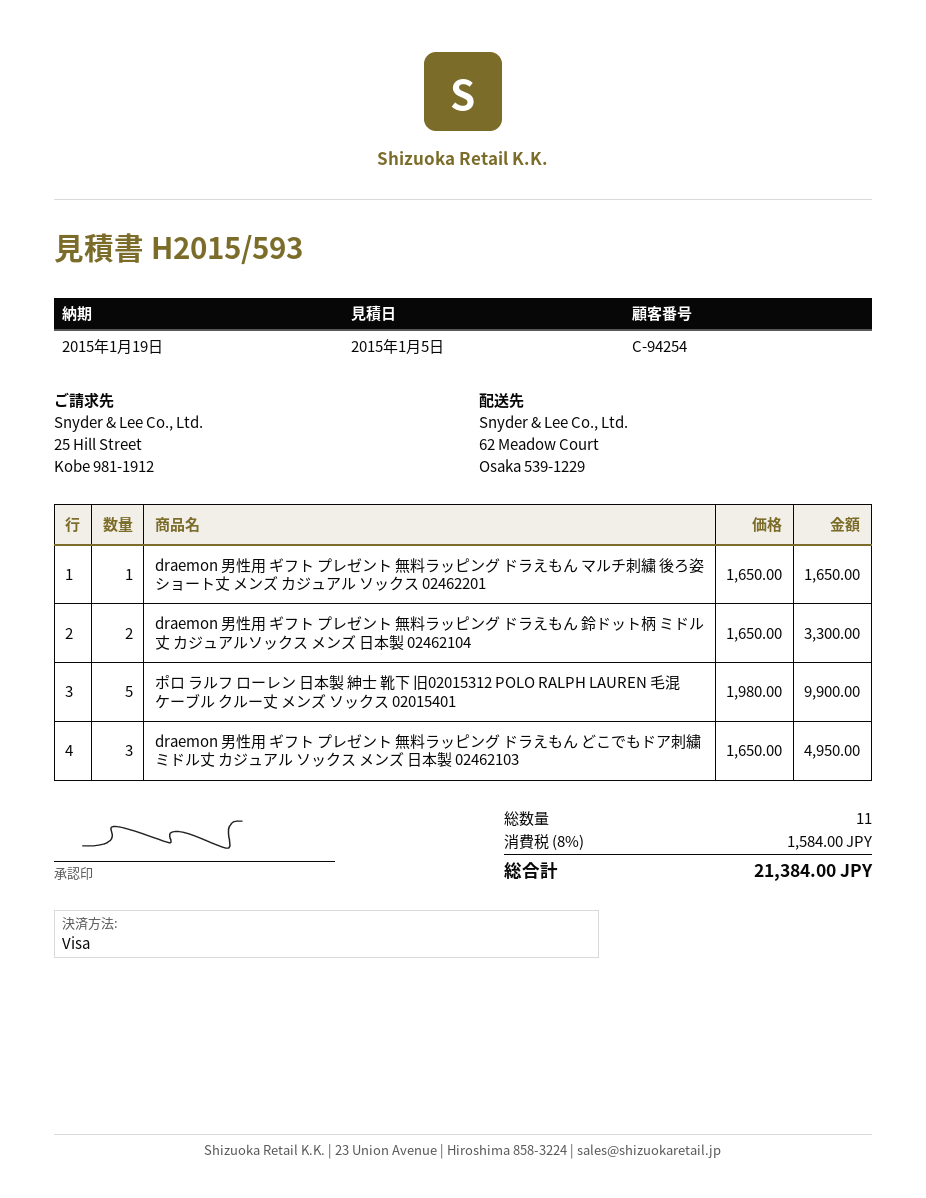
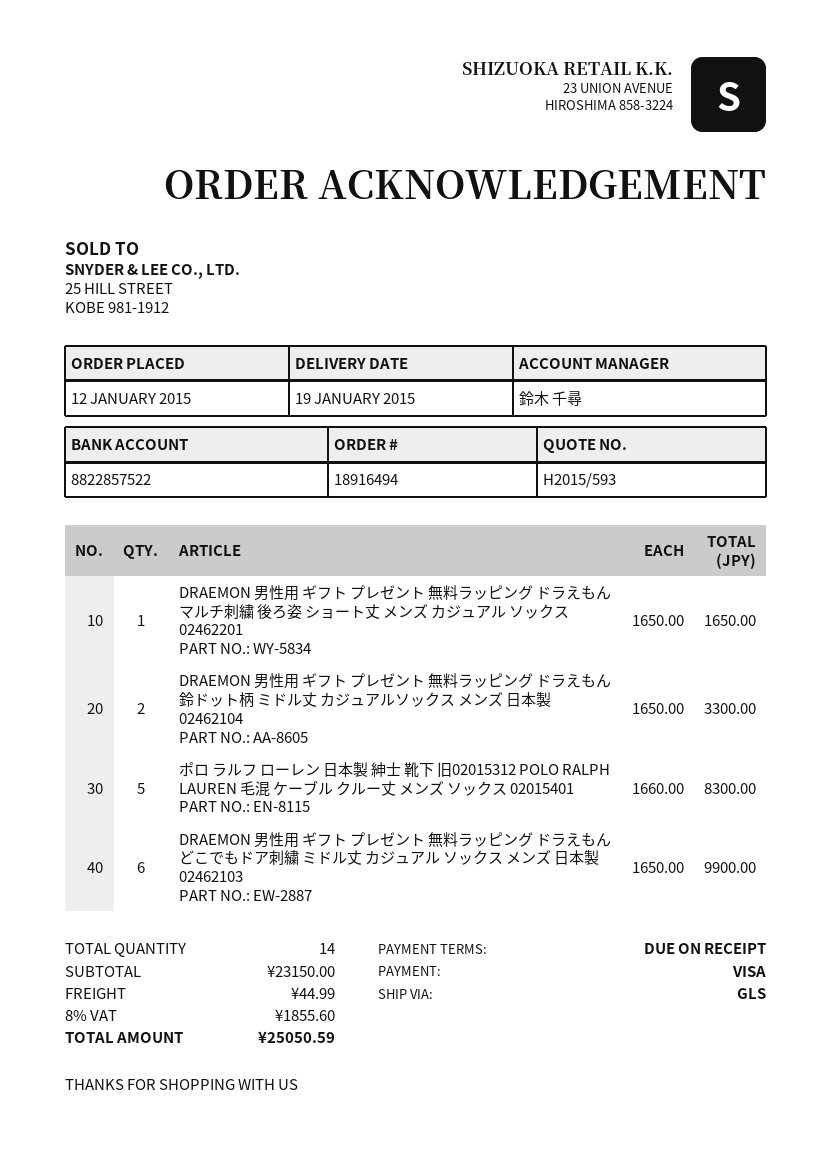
ポロ ラルフ ローレン 日本製 紳士 靴下 旧02015312 POLO RALPH LAUREN 毛混 ケーブル クルー丈 メンズ ソックス 02015401: 5 x 1980.00 = 9900.00 -> 5 x 1660.00 = 8300.00
draemon 男性用 ギフト プレゼント 無料ラッピング ドラえもん どこでもドア刺繍 ミドル丈 カジュアル ソックス メンズ 日本製 02462103: 3 x 1650.00 = 4950.00 -> 6 x 1650.00 = 9900.00
total quantity: 11 -> 14
shipping: none -> 44.99
tax: 8% = 1584.00 -> 8% = 1855.60
total: 21384.00 -> 25050.59

